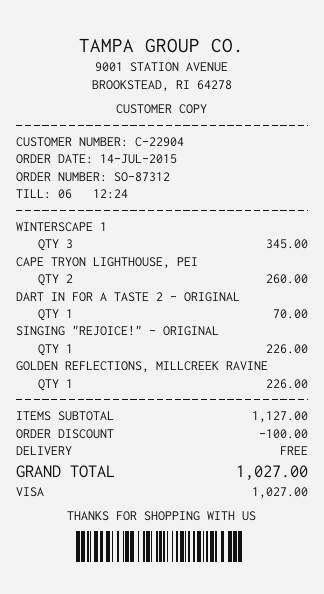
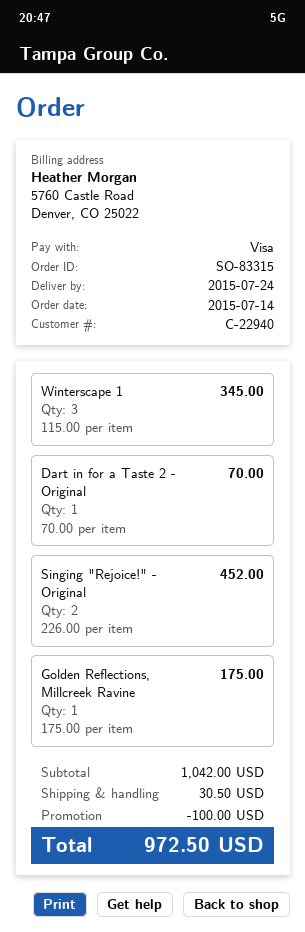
order number: SO-87312 -> SO-83315
customer number: C-22904 -> C-22940
CAPE TRYON LIGHTHOUSE, PEI: 2 for 260.00 -> none
SINGING "REJOICE!" - ORIGINAL: 1 for 226.00 -> 2 for 452.00
GOLDEN REFLECTIONS, MILLCREEK RAVINE: 1 for 226.00 -> 1 for 175.00
subtotal: 1127.00 -> 1042.00
shipping: 0.00 -> 30.50
total: 1027.00 -> 972.50

